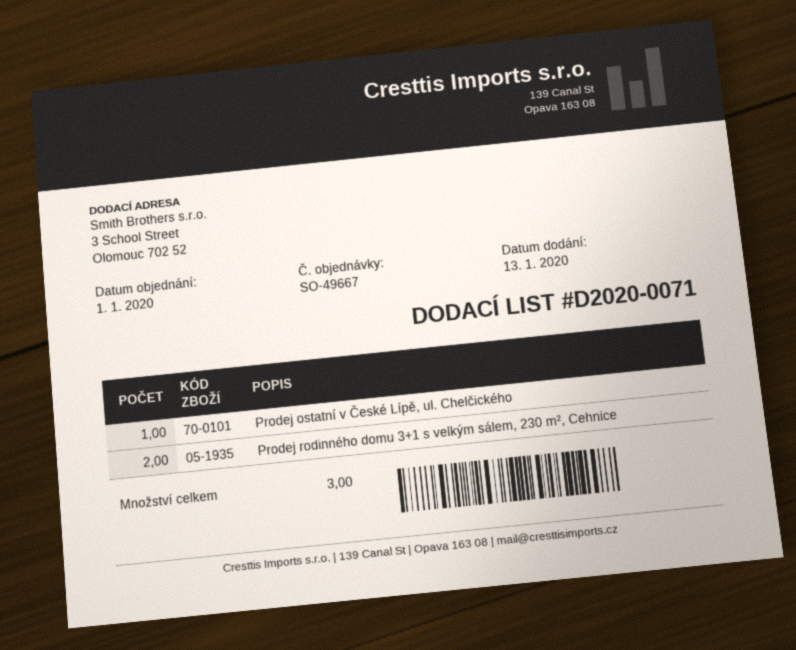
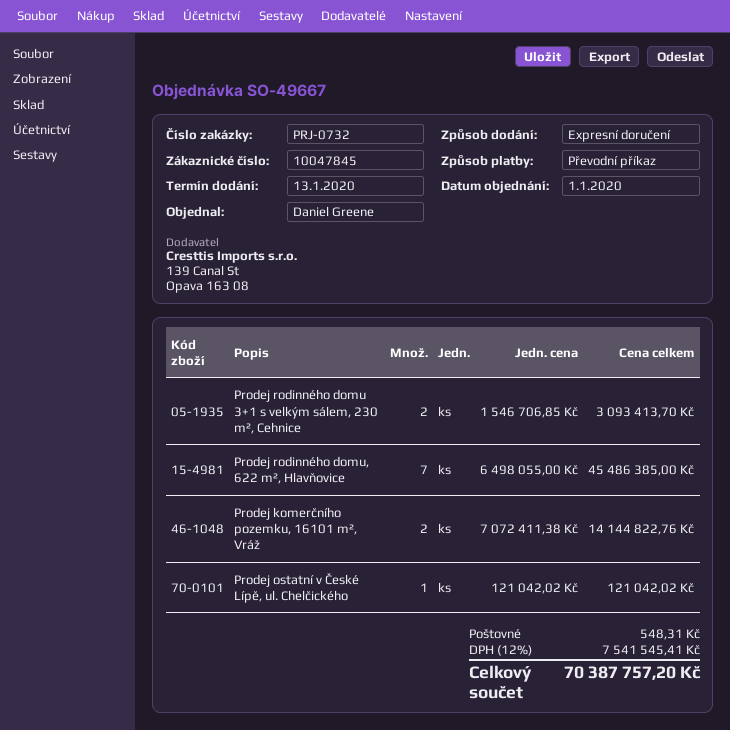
Prodej rodinného domu, 622 m², Hlavňovice: none -> 7
Prodej komerčního pozemku, 16101 m², Vráž: none -> 2

